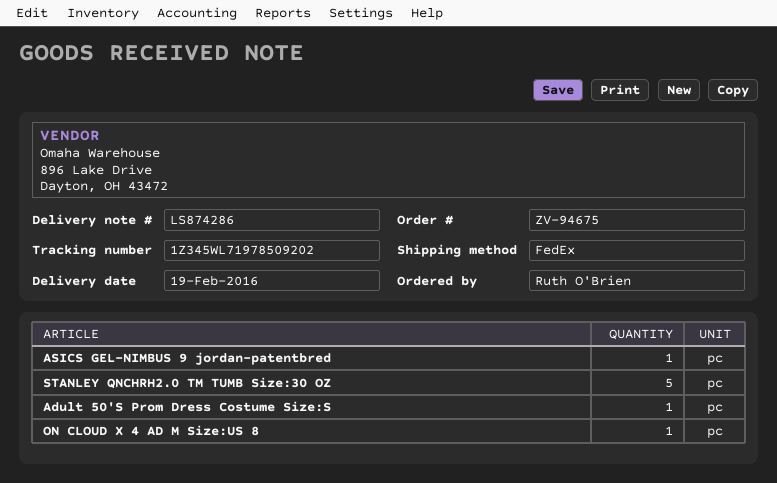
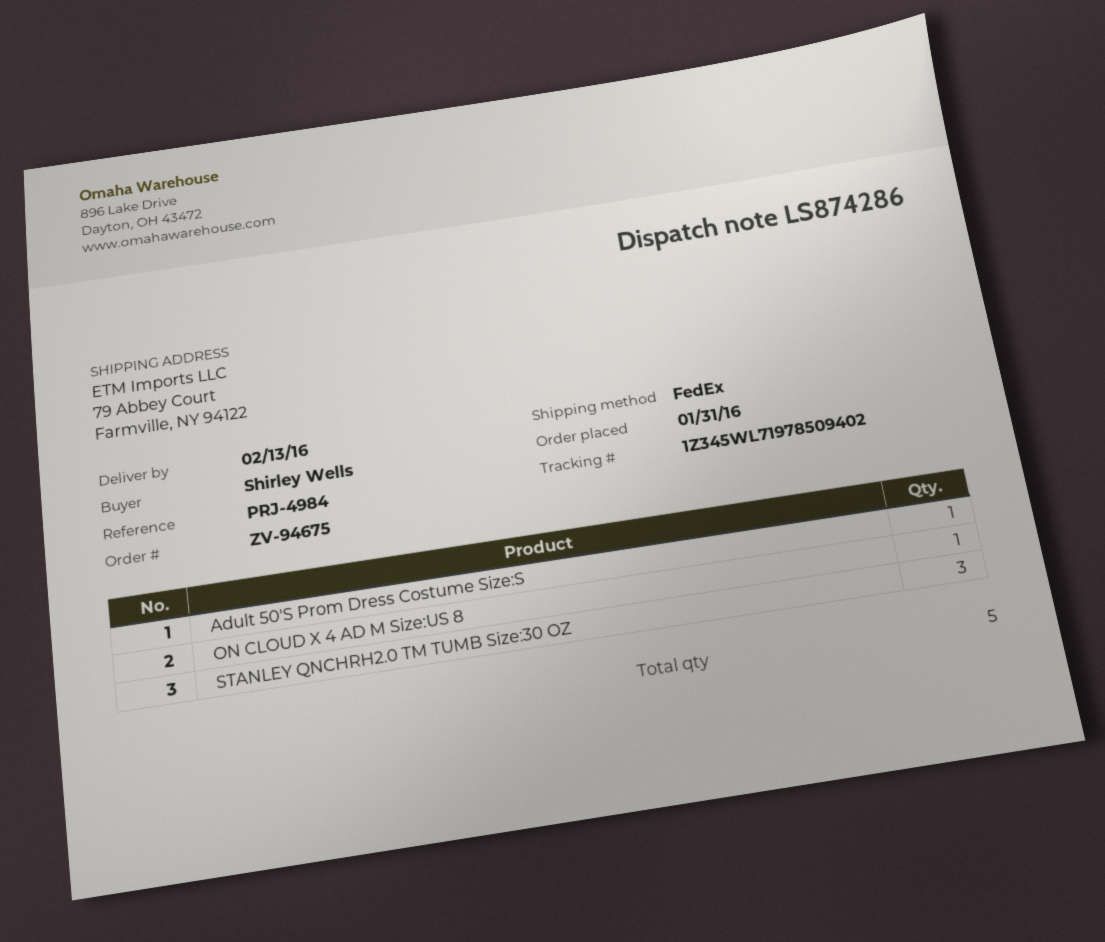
delivery date: 2016-02-19 -> 2016-02-13
ordered by: Ruth O'Brien -> Shirley Wells
tracking number: 1Z345WL71978509202 -> 1Z345WL71978509402
ASICS GEL-NIMBUS 9 jordan-patentbred: 1 -> none
STANLEY QNCHRH2.0 TM TUMB Size:30 OZ: 5 -> 3

